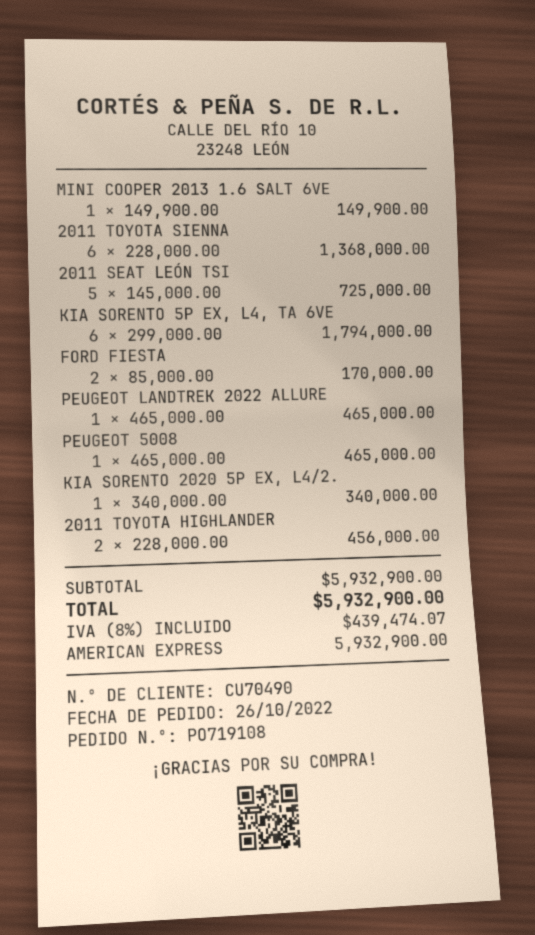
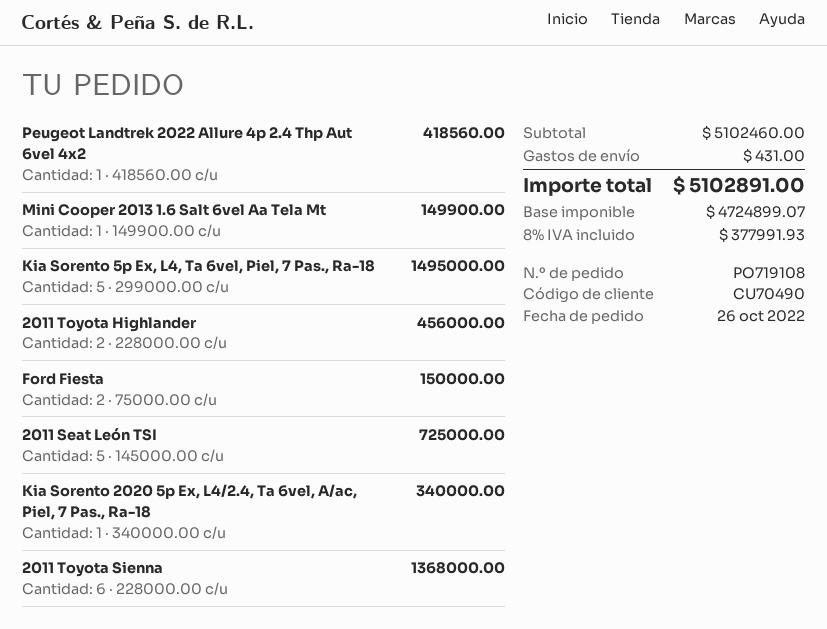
KIA SORENTO 5P EX, L4, TA 6VE: 6 x 299000.00 = 1794000.00 -> 5 x 299000.00 = 1495000.00
FORD FIESTA: 2 x 85000.00 = 170000.00 -> 2 x 75000.00 = 150000.00
PEUGEOT LANDTREK 2022 ALLURE: 1 x 465000.00 = 465000.00 -> 1 x 418560.00 = 418560.00
PEUGEOT 5008: 1 x 465000.00 = 465000.00 -> none
subtotal: 5932900.00 -> 5102460.00
shipping: none -> 431.00
tax: 8% = 439474.07 -> 8% = 377991.93
total: 5932900.00 -> 5102891.00

